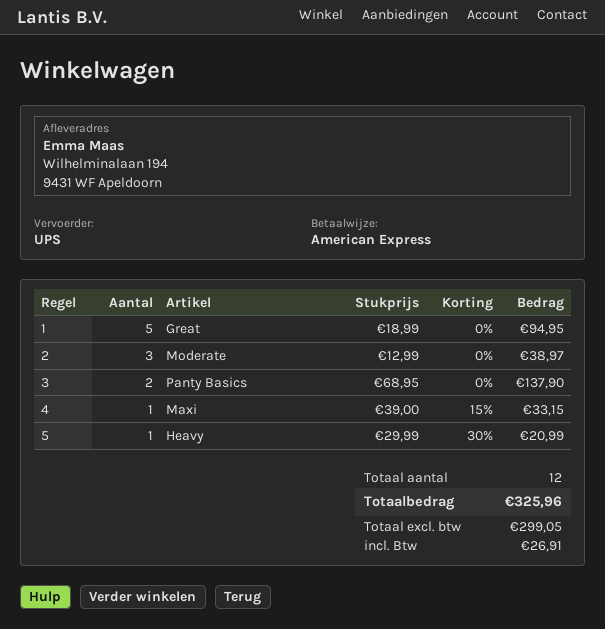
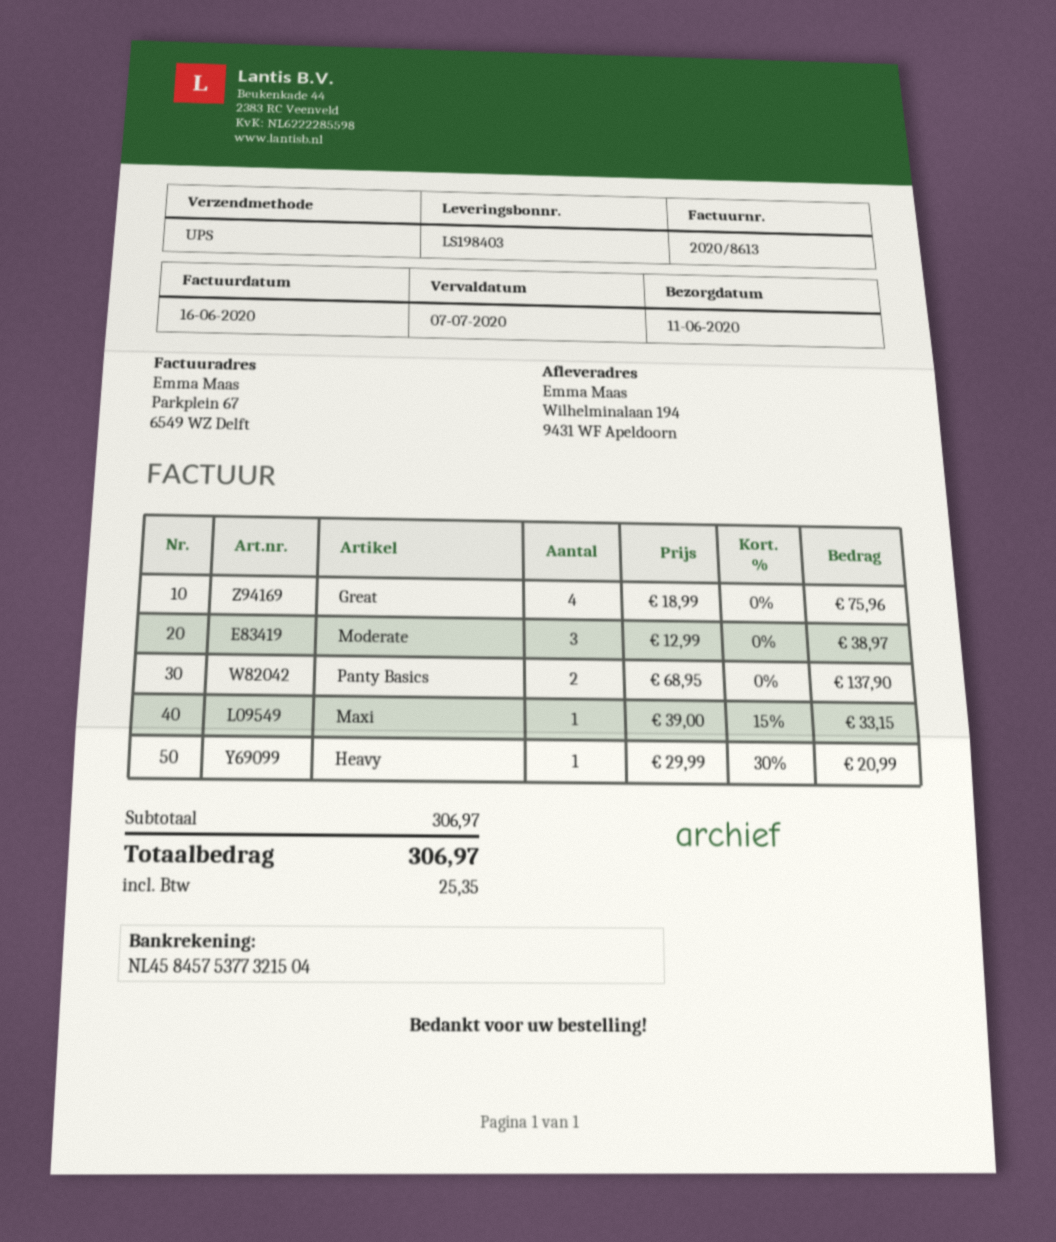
Great: 5 x 18.99 = 94.95 -> 4 x 18.99 = 75.96
tax: 26.91 -> 25.35
total: 325.96 -> 306.97

